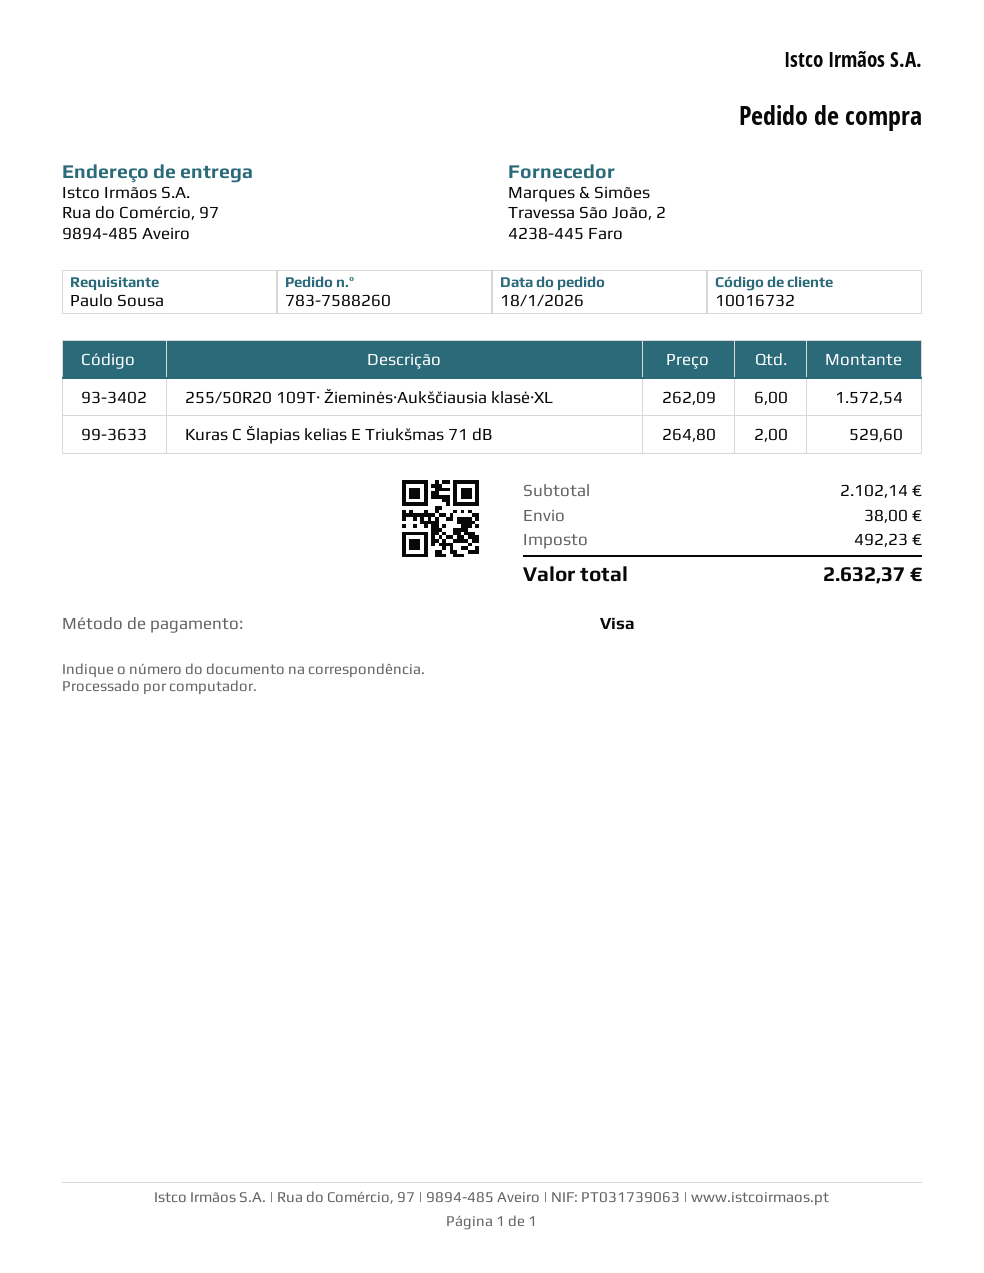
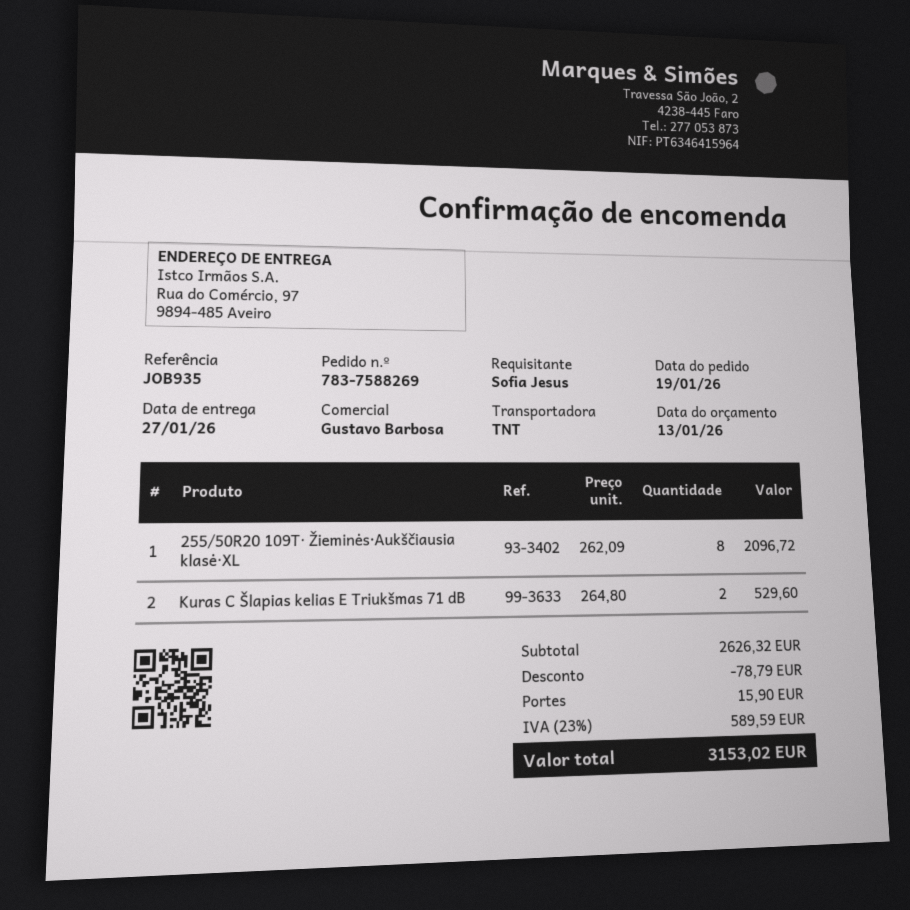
order number: 783-7588260 -> 783-7588269
order date: 2026-01-18 -> 2026-01-19
ordered by: Paulo Sousa -> Sofia Jesus
255/50R20 109T· Žieminės·Aukščiausia klasė·XL: 6 x 262.09 = 1572.54 -> 8 x 262.09 = 2096.72
subtotal: 2102.14 -> 2626.32
discount: none -> 78.79
shipping: 38.00 -> 15.90
tax: 492.23 -> 589.59
total: 2632.37 -> 3153.02

